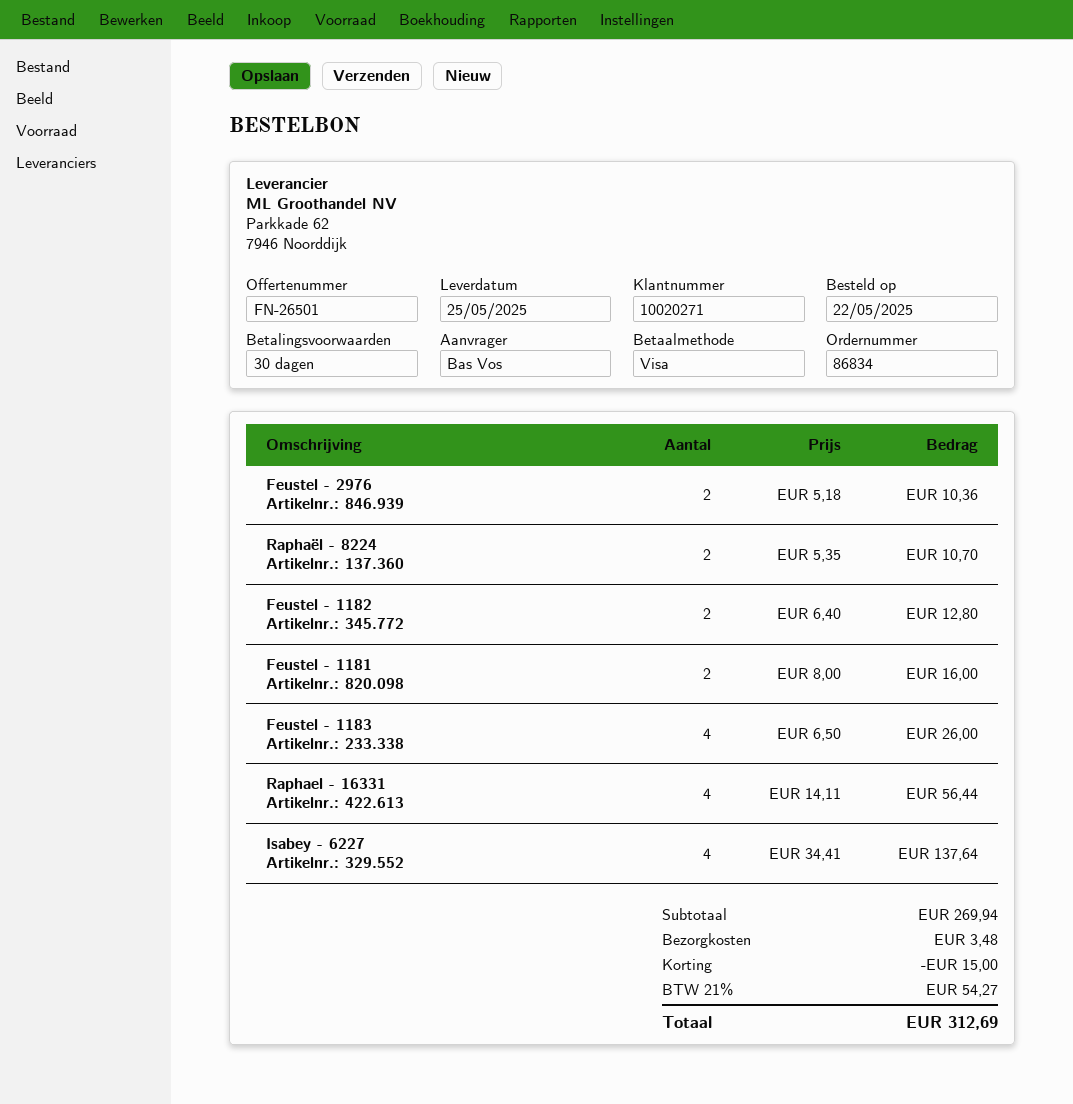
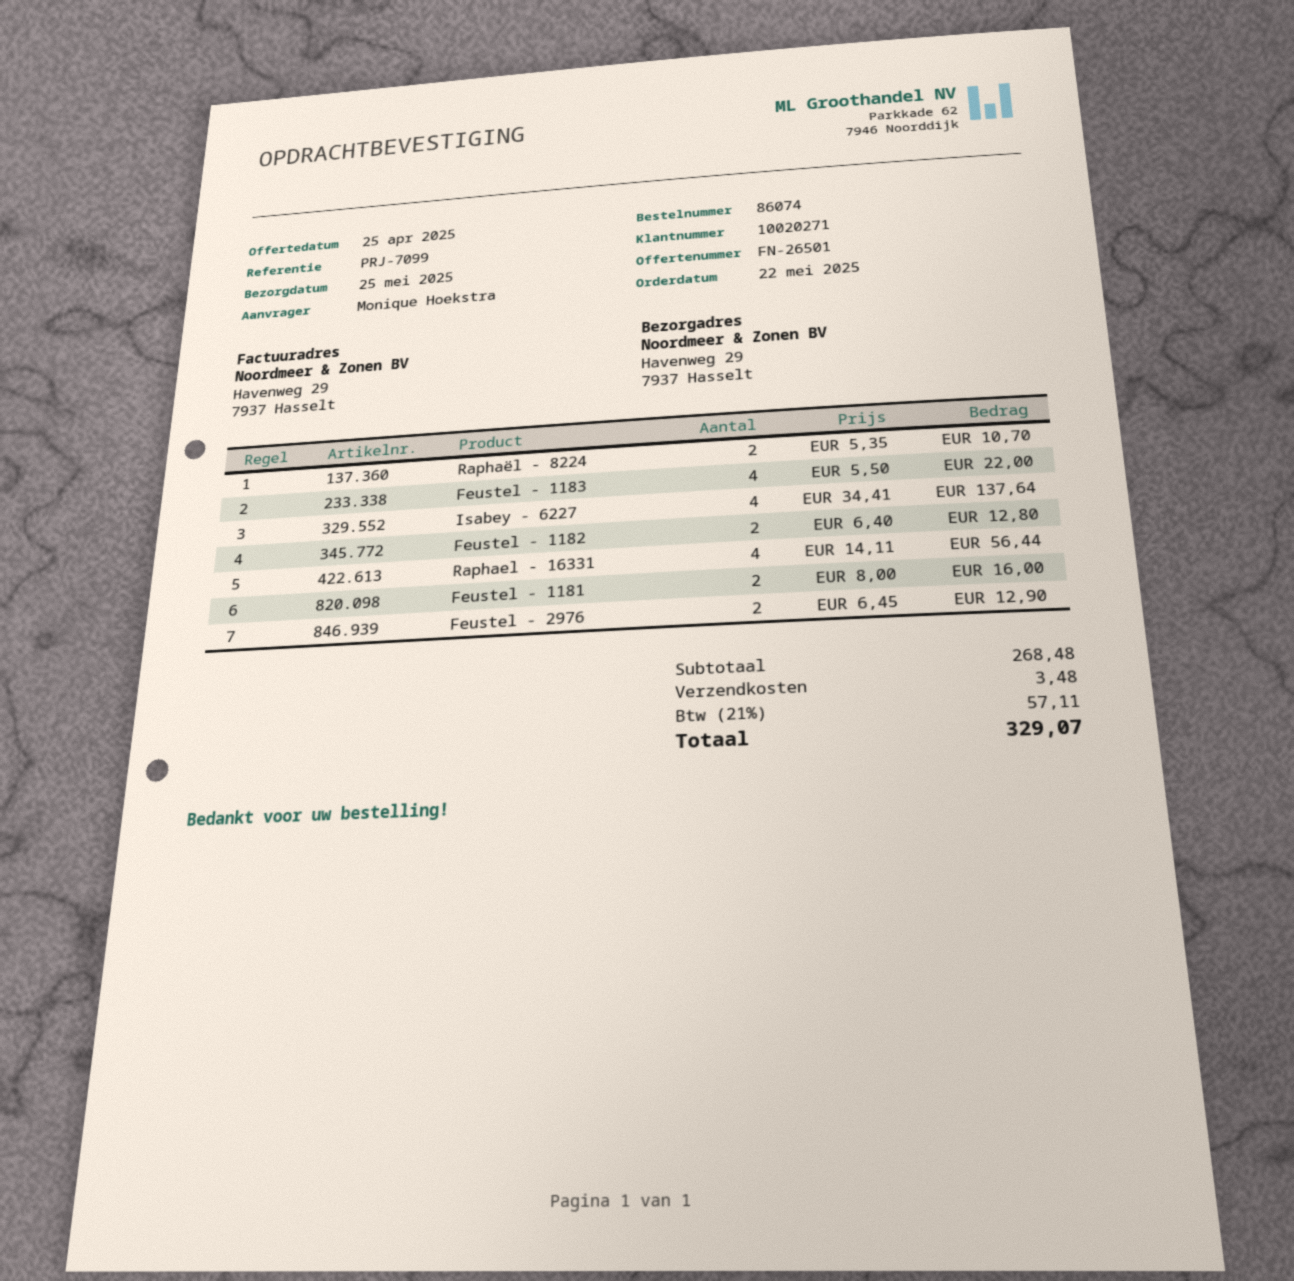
order number: 86834 -> 86074
ordered by: Bas Vos -> Monique Hoekstra
Feustel - 2976: 2 x 5.18 = 10.36 -> 2 x 6.45 = 12.90
Feustel - 1183: 4 x 6.50 = 26.00 -> 4 x 5.50 = 22.00
subtotal: 269.94 -> 268.48
discount: 15.00 -> none
tax: 21% = 54.27 -> 21% = 57.11
total: 312.69 -> 329.07

